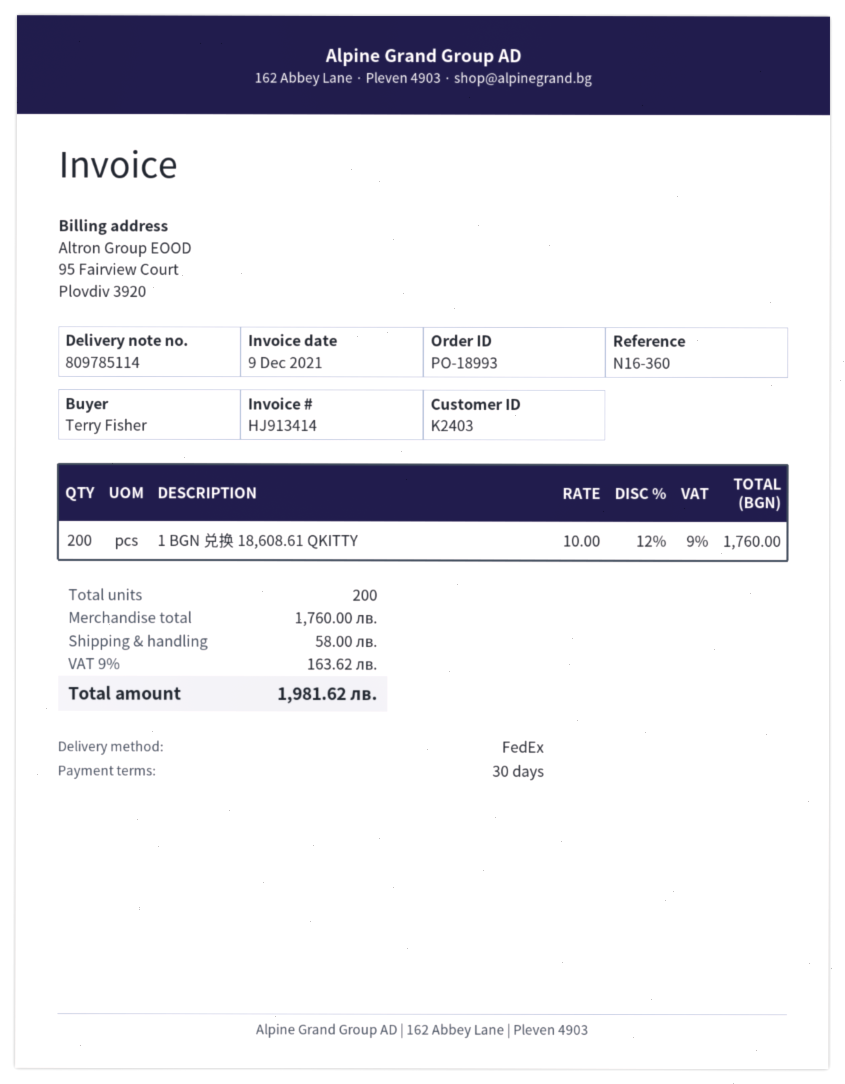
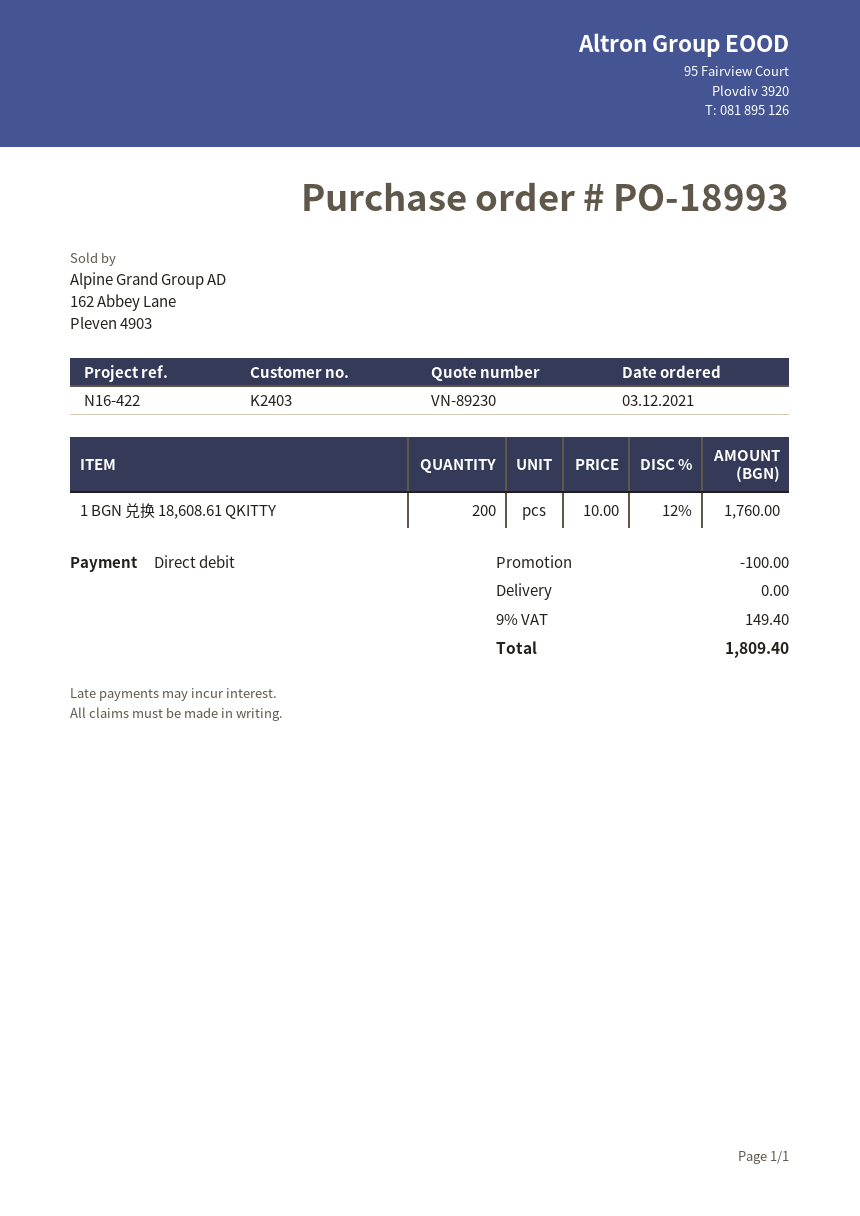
reference: N16-360 -> N16-422
discount: none -> 100.00
shipping: 58.00 -> 0.00
tax: 9% = 163.62 -> 9% = 149.40
total: 1981.62 -> 1809.40

